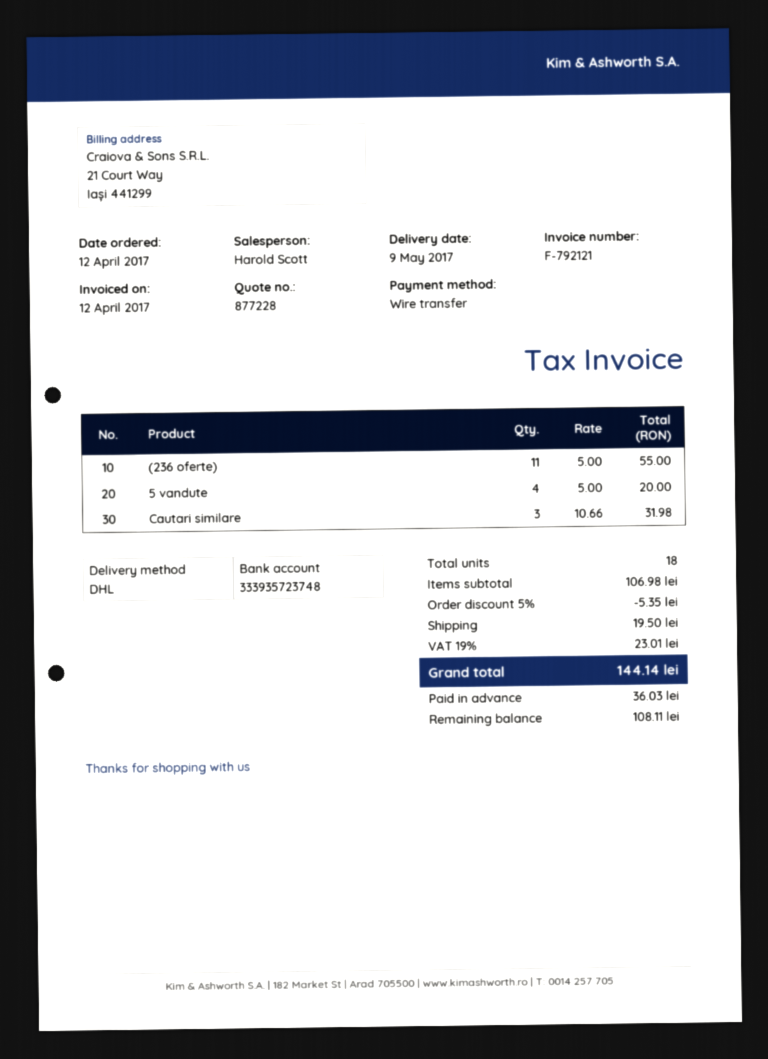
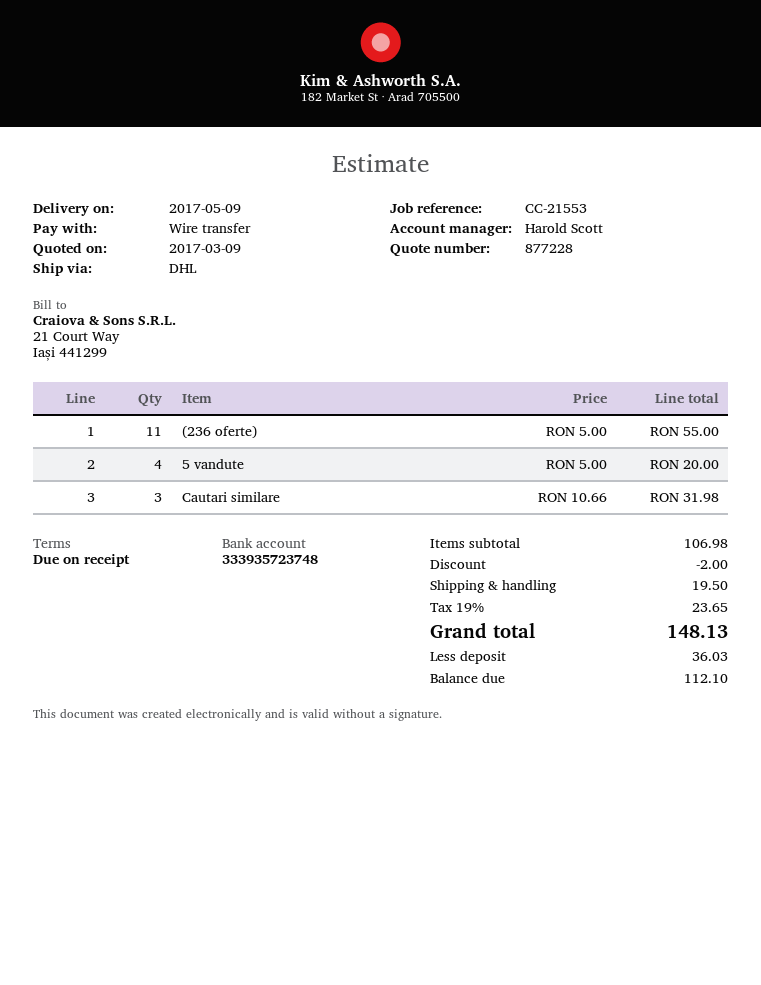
discount: 5.35 -> 2.00
tax: 19% = 23.01 -> 19% = 23.65
total: 144.14 -> 148.13
balance: 108.11 -> 112.10

